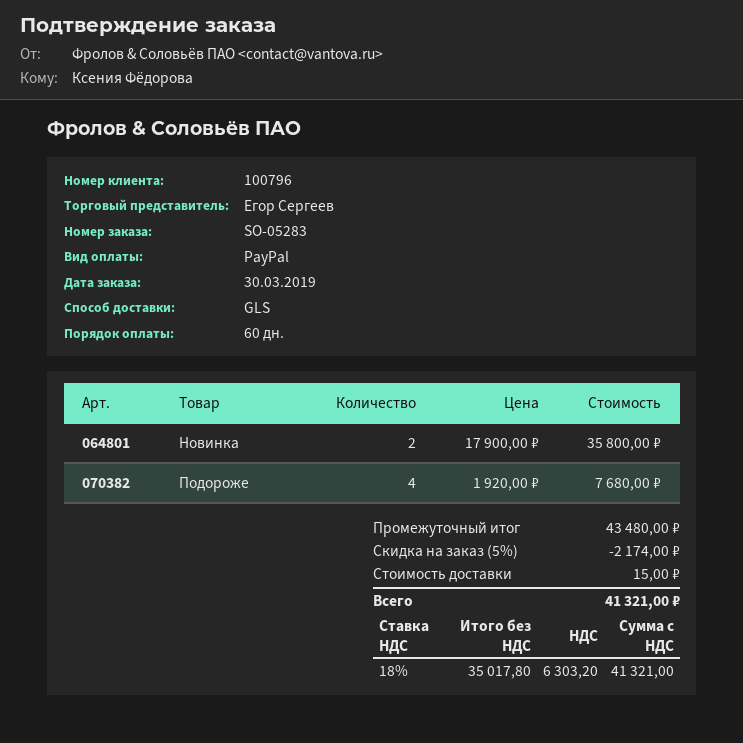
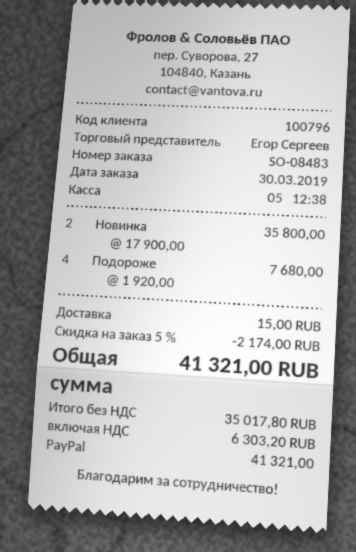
order number: SO-05283 -> SO-08483

